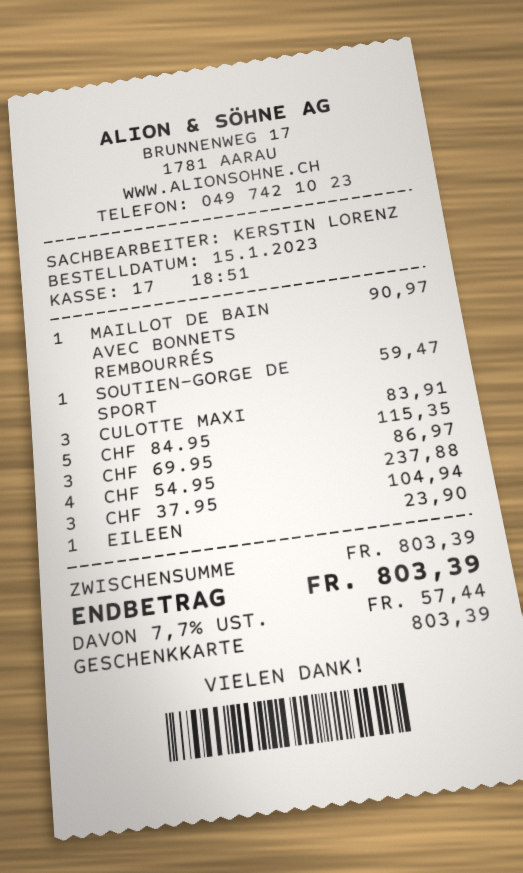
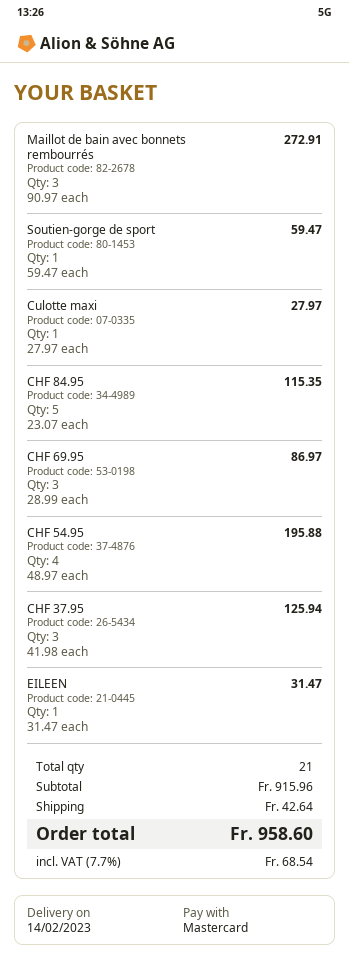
payment method: gift card -> Mastercard
MAILLOT DE BAIN AVEC BONNETS REMBOURRÉS: 1 for 90.97 -> 3 for 272.91
CULOTTE MAXI: 3 for 83.91 -> 1 for 27.97
CHF 54.95: 4 for 237.88 -> 4 for 195.88
CHF 37.95: 3 for 104.94 -> 3 for 125.94
EILEEN: 1 for 23.90 -> 1 for 31.47
subtotal: 803.39 -> 915.96
shipping: none -> 42.64
tax: 7.7% = 57.44 -> 7.7% = 68.54
total: 803.39 -> 958.60

